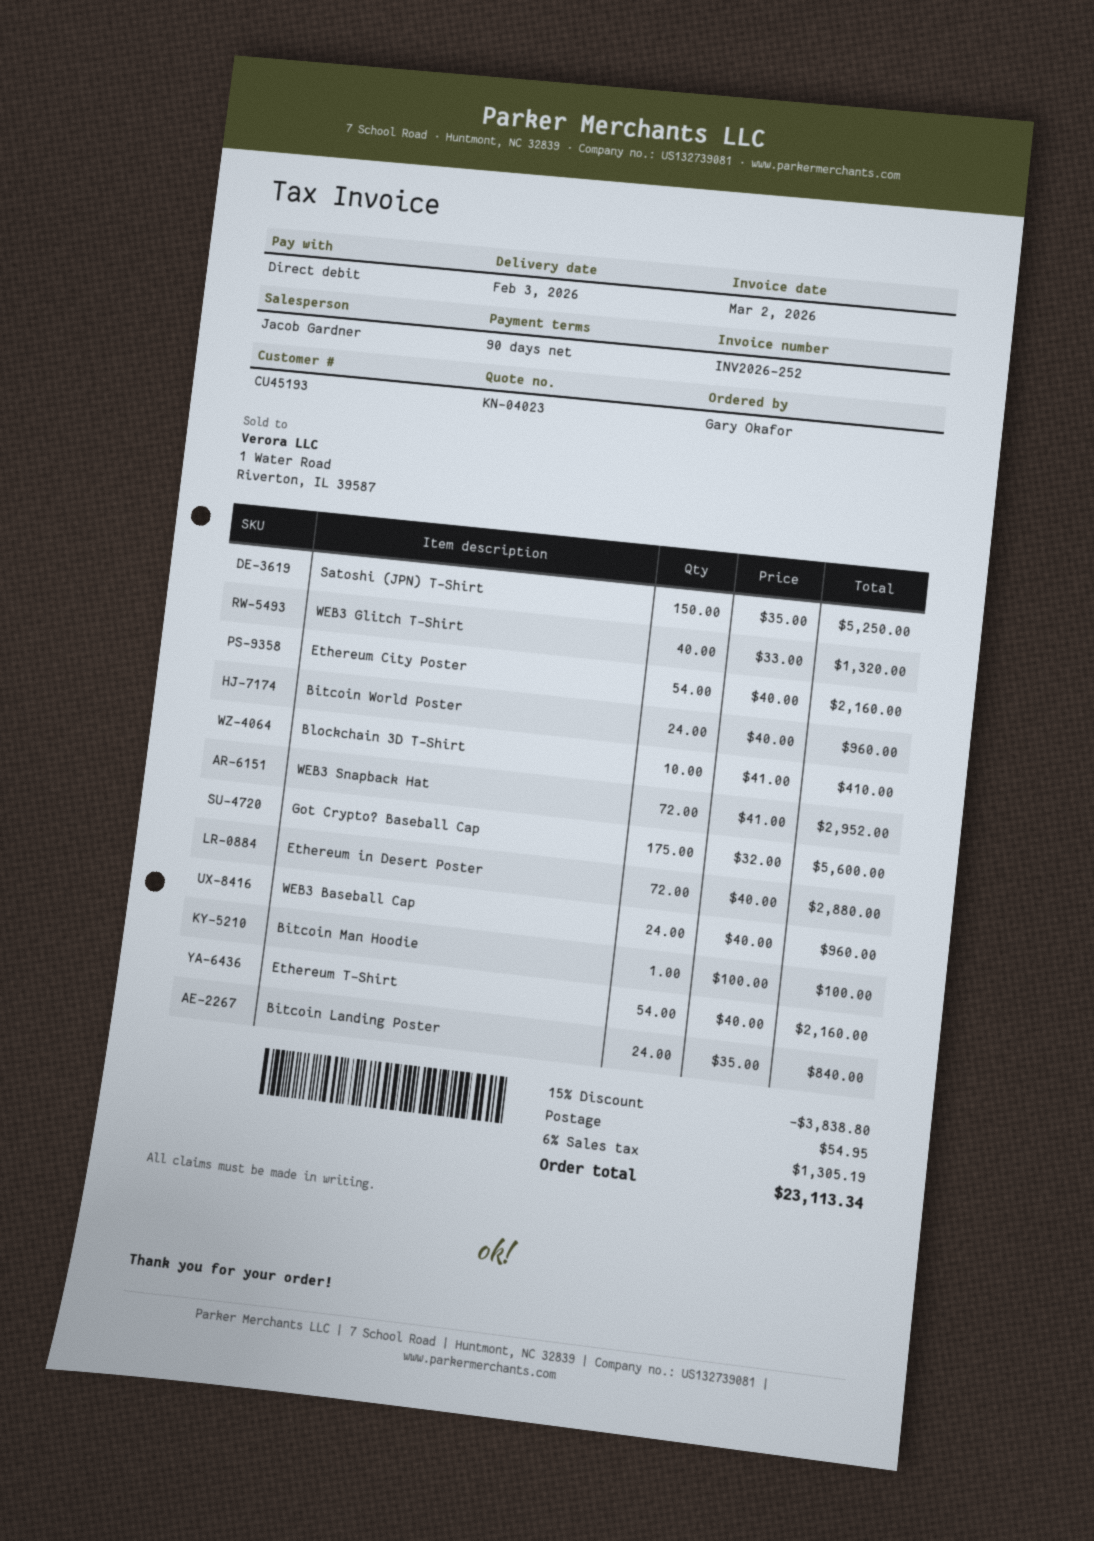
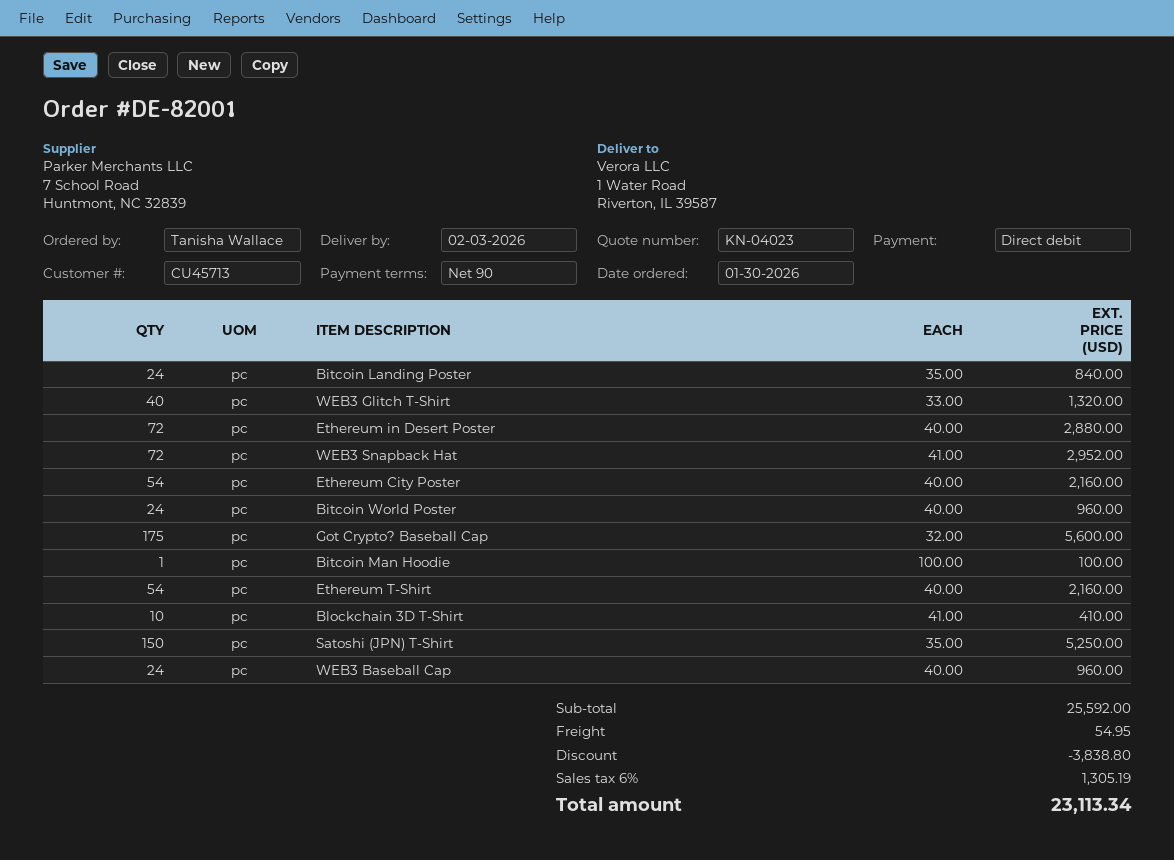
customer number: CU45193 -> CU45713
ordered by: Gary Okafor -> Tanisha Wallace

